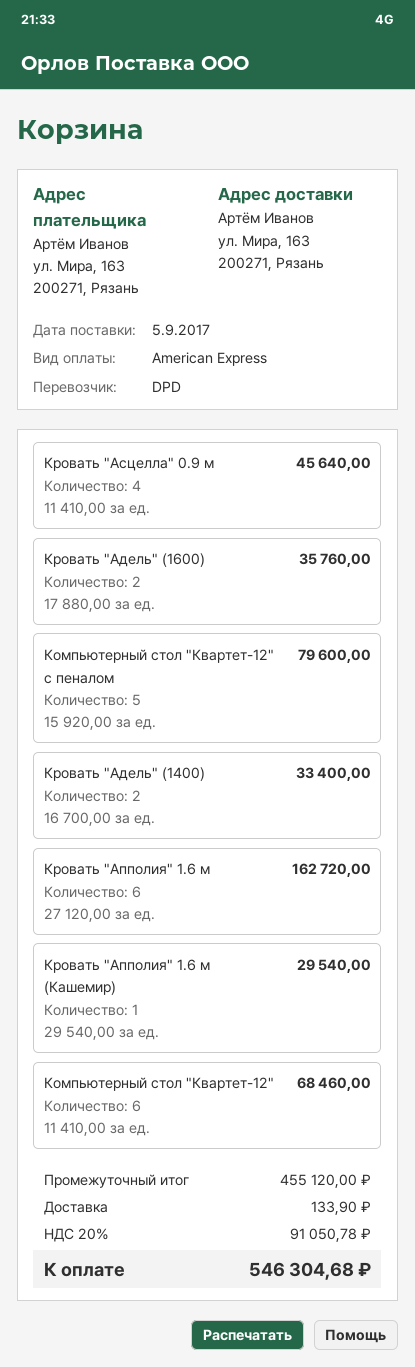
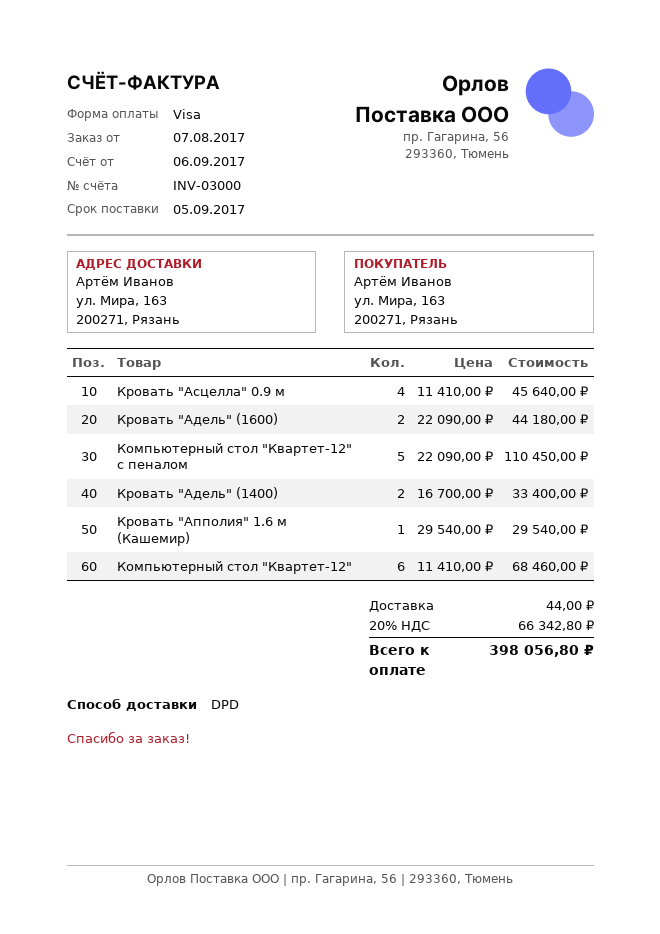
payment method: American Express -> Visa
Кровать "Адель" (1600): 2 x 17880.00 = 35760.00 -> 2 x 22090.00 = 44180.00
Компьютерный стол "Квартет-12" с пеналом: 5 x 15920.00 = 79600.00 -> 5 x 22090.00 = 110450.00
Кровать "Апполия" 1.6 м: 6 x 27120.00 = 162720.00 -> none
shipping: 133.90 -> 44.00
tax: 20% = 91050.78 -> 20% = 66342.80
total: 546304.68 -> 398056.80

